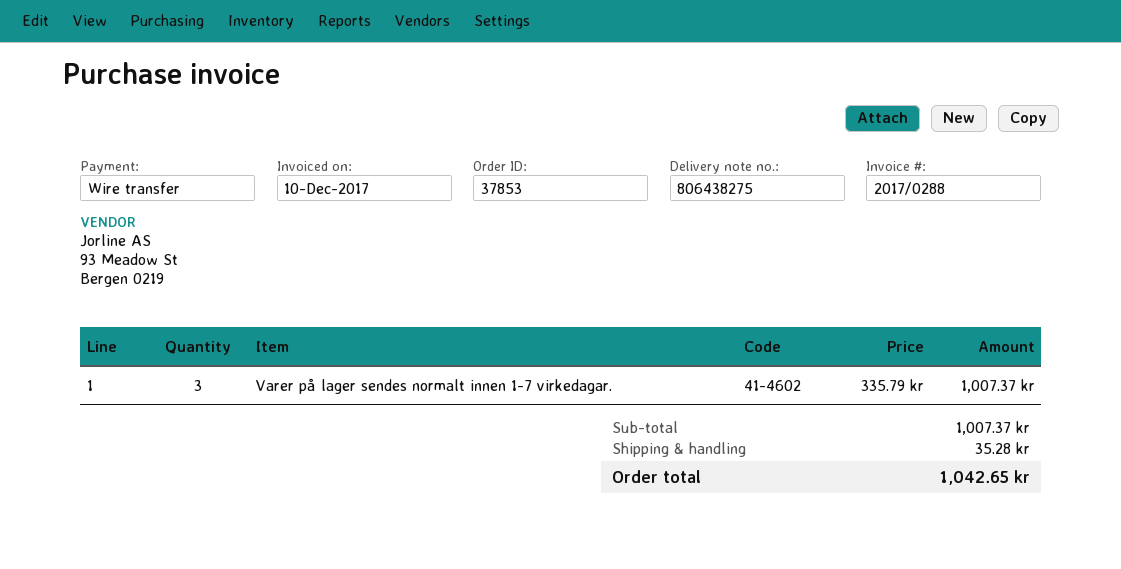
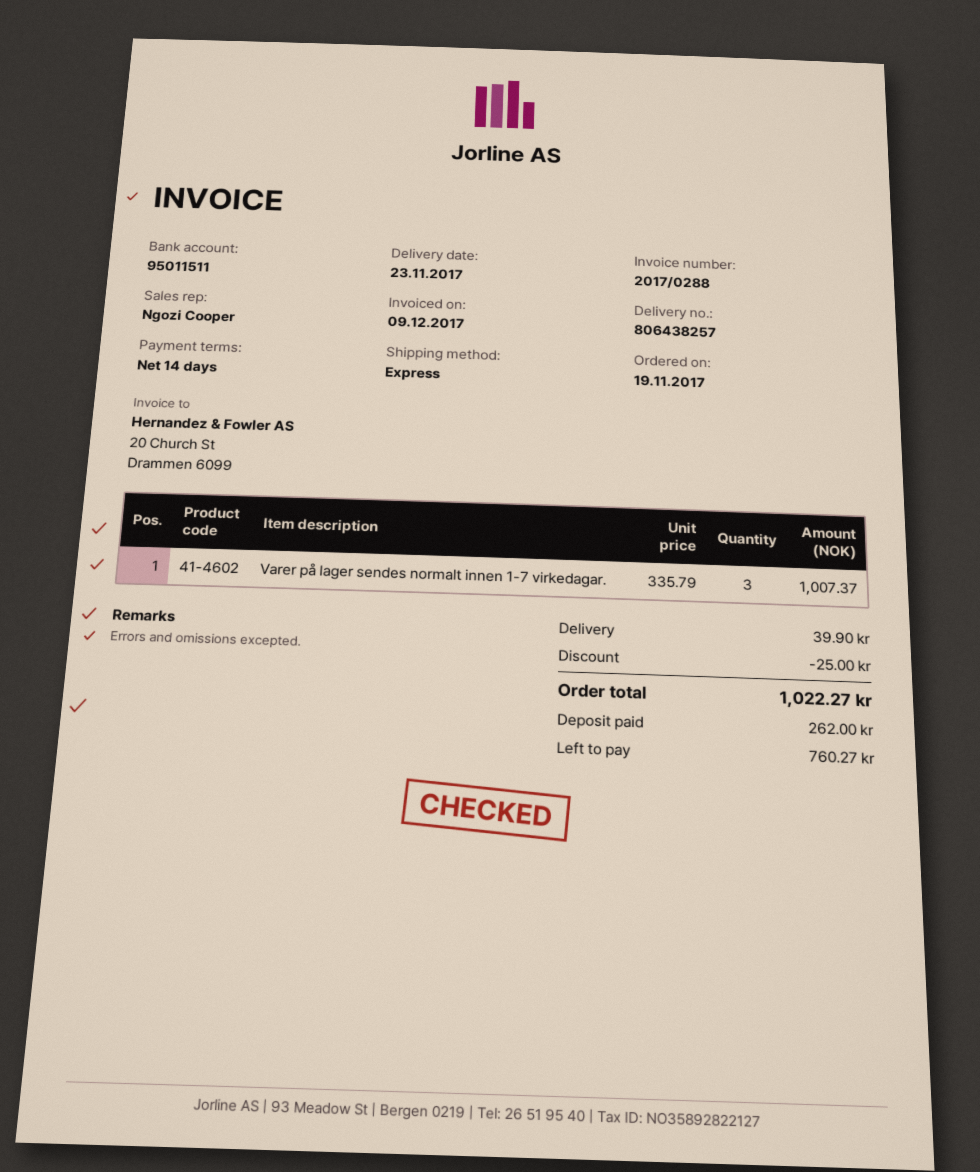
delivery note number: 806438275 -> 806438257
invoice date: 2017-12-10 -> 2017-12-09
discount: none -> 25.00
shipping: 35.28 -> 39.90
total: 1042.65 -> 1022.27

